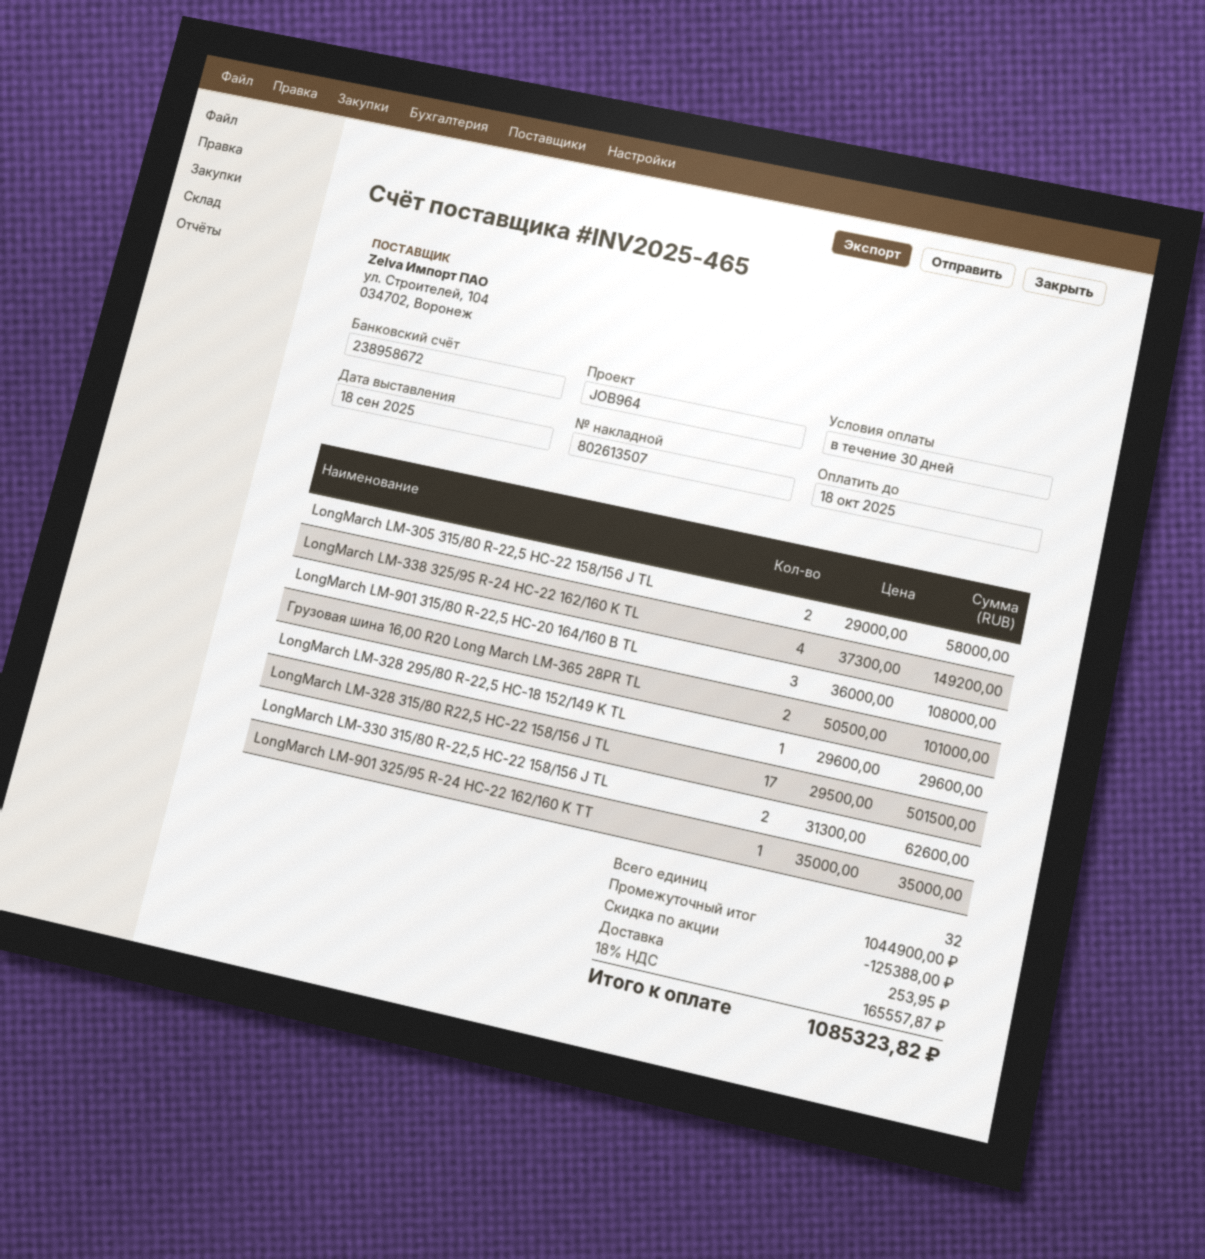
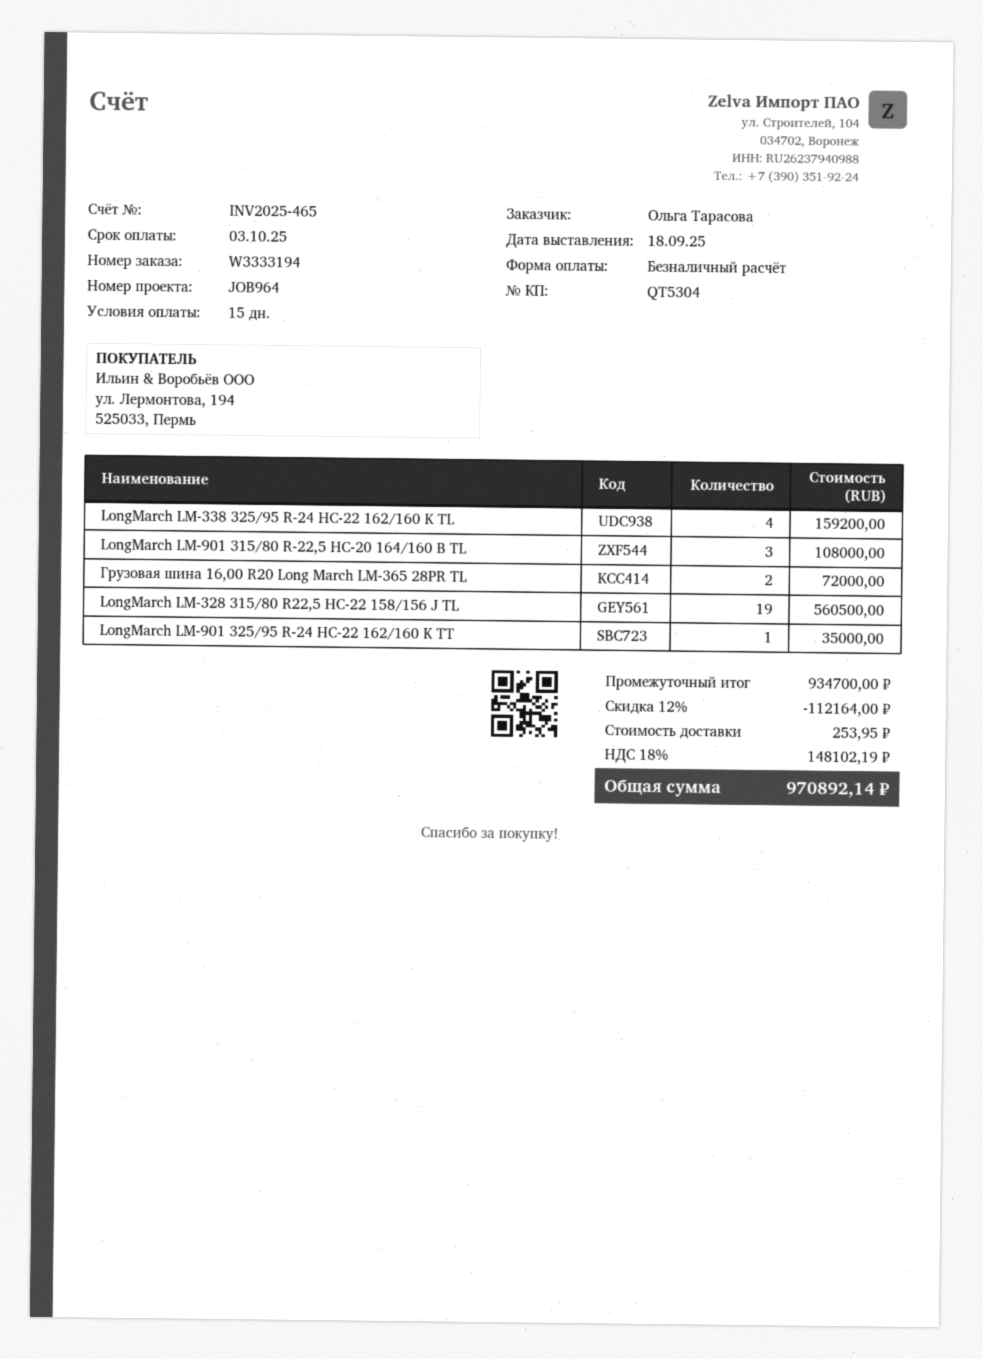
payment terms: 30 days -> 15 days
due date: 2025-10-18 -> 2025-10-03
LongMarch LM-305 315/80 R-22,5 HC-22 158/156 J TL: 2 for 58000.00 -> none
LongMarch LM-338 325/95 R-24 HC-22 162/160 K TL: 4 for 149200.00 -> 4 for 159200.00
Грузовая шина 16,00 R20 Long March LM-365 28PR TL: 2 for 101000.00 -> 2 for 72000.00
LongMarch LM-328 295/80 R-22,5 НС-18 152/149 K TL: 1 for 29600.00 -> none
LongMarch LM-328 315/80 R22,5 НС-22 158/156 J TL: 17 for 501500.00 -> 19 for 560500.00
LongMarch LM-330 315/80 R-22,5 HC-22 158/156 J TL: 2 for 62600.00 -> none
subtotal: 1044900.00 -> 934700.00
discount: 125388.00 -> 112164.00
tax: 18% = 165557.87 -> 18% = 148102.19
total: 1085323.82 -> 970892.14

